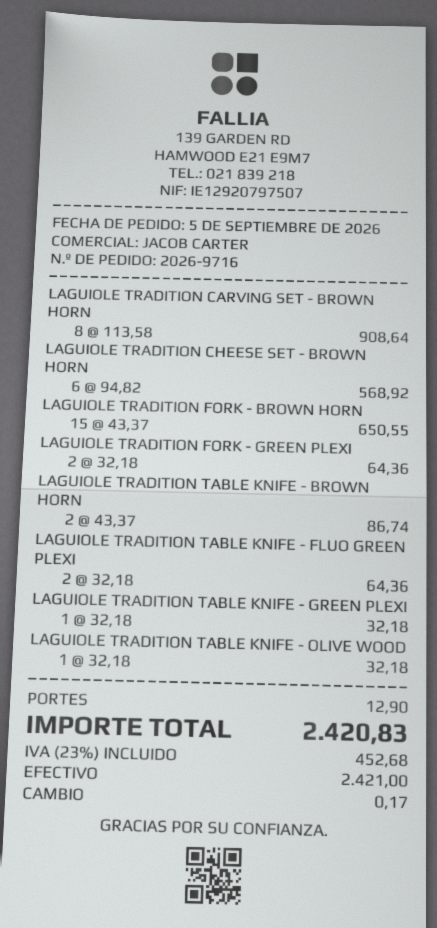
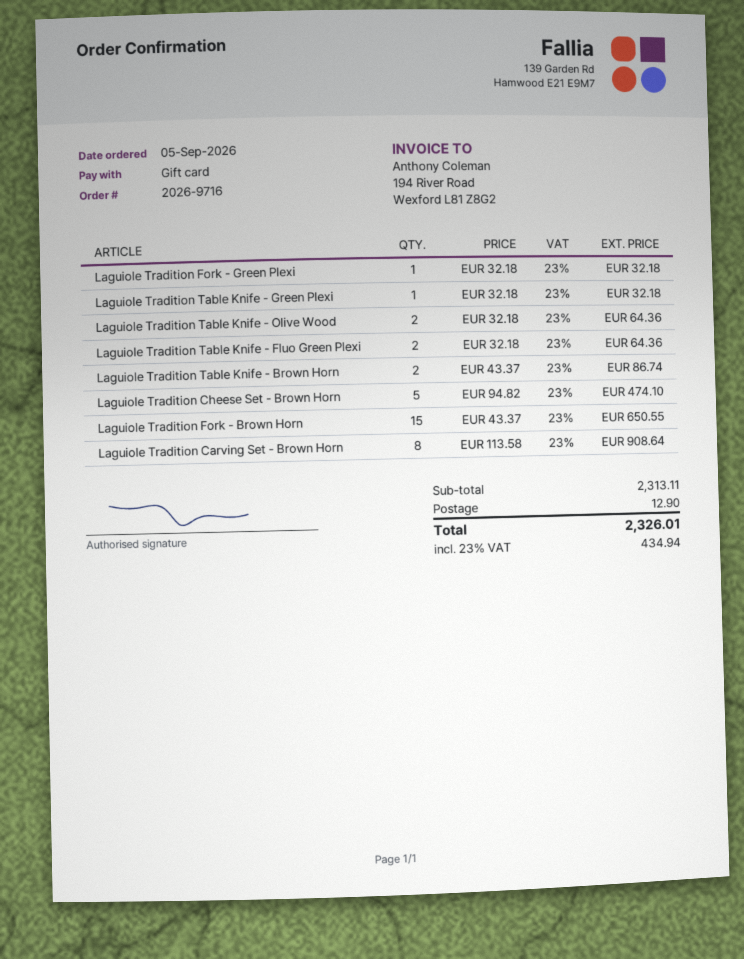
payment method: cash -> gift card
LAGUIOLE TRADITION CHEESE SET - BROWN HORN: 6 x 94.82 = 568.92 -> 5 x 94.82 = 474.10
LAGUIOLE TRADITION FORK - GREEN PLEXI: 2 x 32.18 = 64.36 -> 1 x 32.18 = 32.18
LAGUIOLE TRADITION TABLE KNIFE - OLIVE WOOD: 1 x 32.18 = 32.18 -> 2 x 32.18 = 64.36
tax: 23% = 452.68 -> 23% = 434.94
total: 2420.83 -> 2326.01

